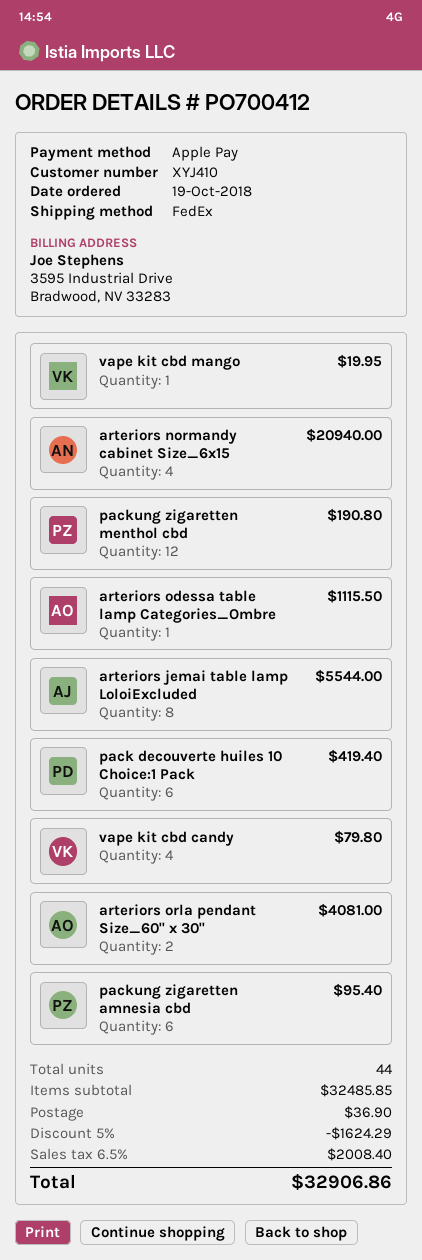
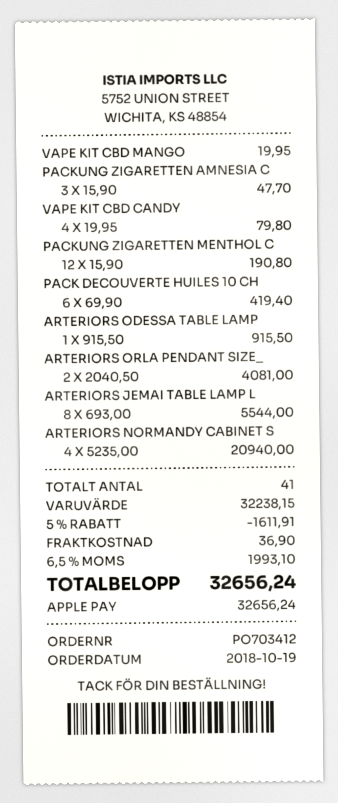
order number: PO700412 -> PO703412
arteriors odessa table lamp Categories_Ombre: 1 for 1115.50 -> 1 for 915.50
packung zigaretten amnesia cbd: 6 for 95.40 -> 3 for 47.70
total quantity: 44 -> 41
subtotal: 32485.85 -> 32238.15
discount: 5% = 1624.29 -> 5% = 1611.91
tax: 6.5% = 2008.40 -> 6.5% = 1993.10
total: 32906.86 -> 32656.24

